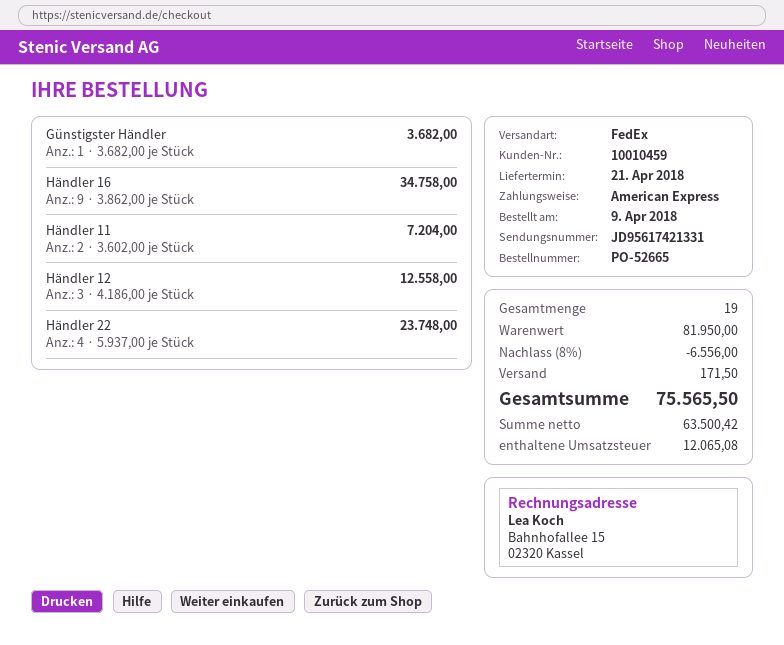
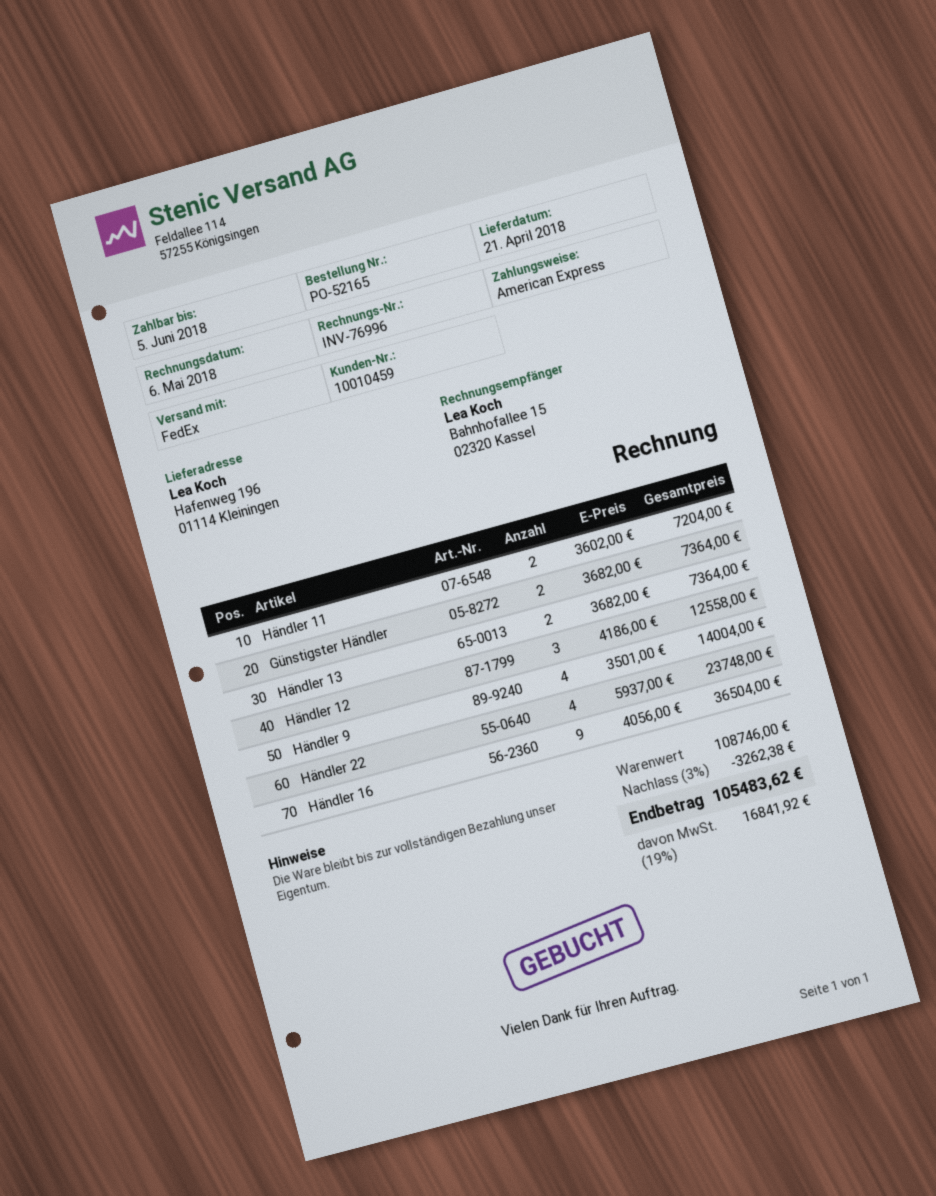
order number: PO-52665 -> PO-52165
Günstigster Händler: 1 x 3682.00 = 3682.00 -> 2 x 3682.00 = 7364.00
Händler 16: 9 x 3862.00 = 34758.00 -> 9 x 4056.00 = 36504.00
Händler 13: none -> 2 x 3682.00 = 7364.00
Händler 9: none -> 4 x 3501.00 = 14004.00
subtotal: 81950.00 -> 108746.00
discount: 8% = 6556.00 -> 3% = 3262.38
shipping: 171.50 -> none
tax: 12065.08 -> 16841.92
total: 75565.50 -> 105483.62

